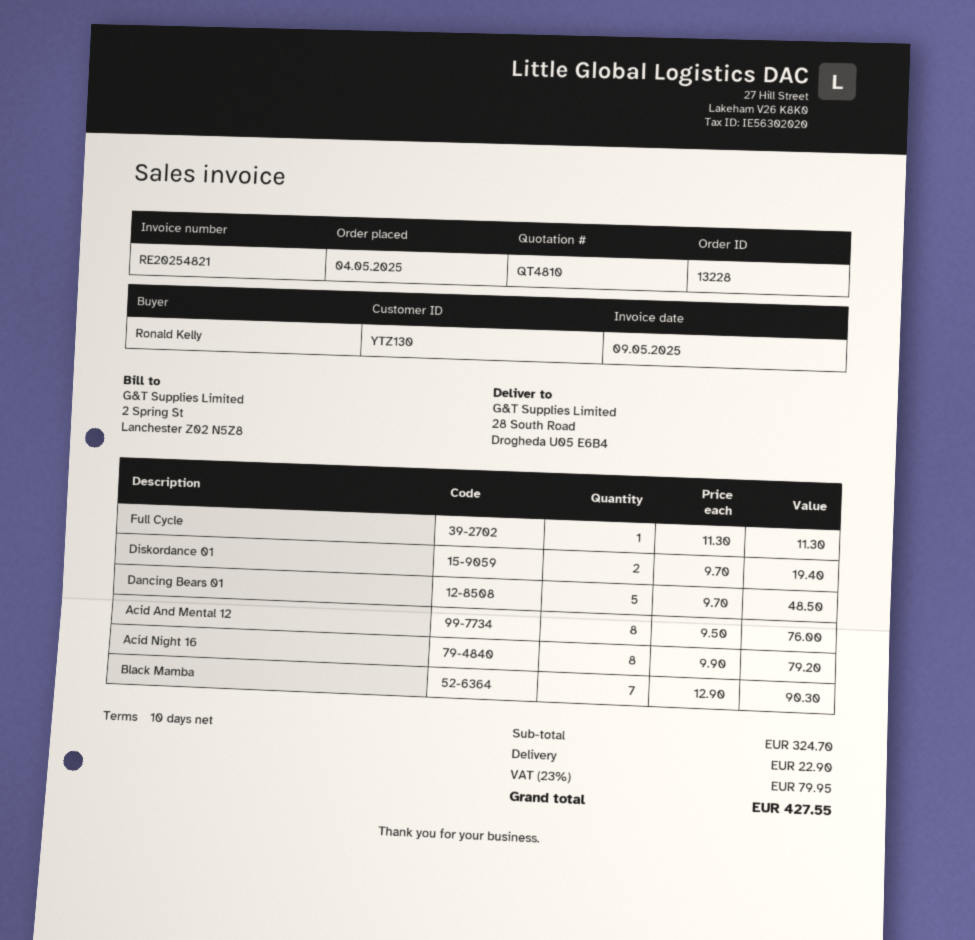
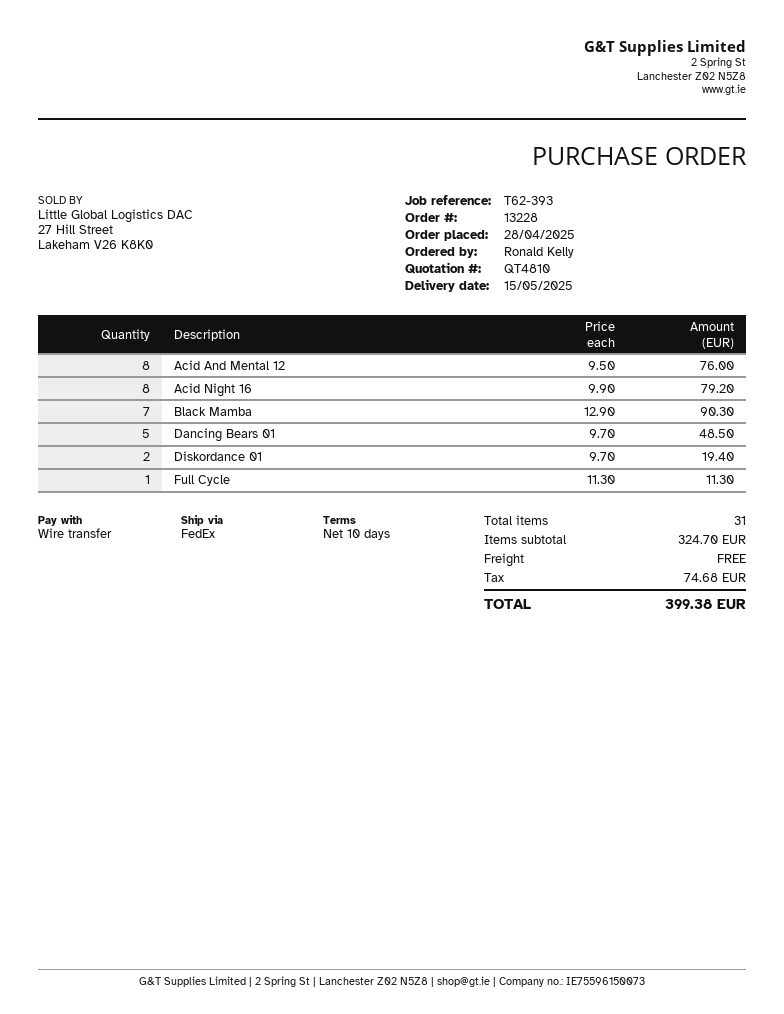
order date: 2025-05-04 -> 2025-04-28
shipping: 22.90 -> 0.00
tax: 79.95 -> 74.68
total: 427.55 -> 399.38

